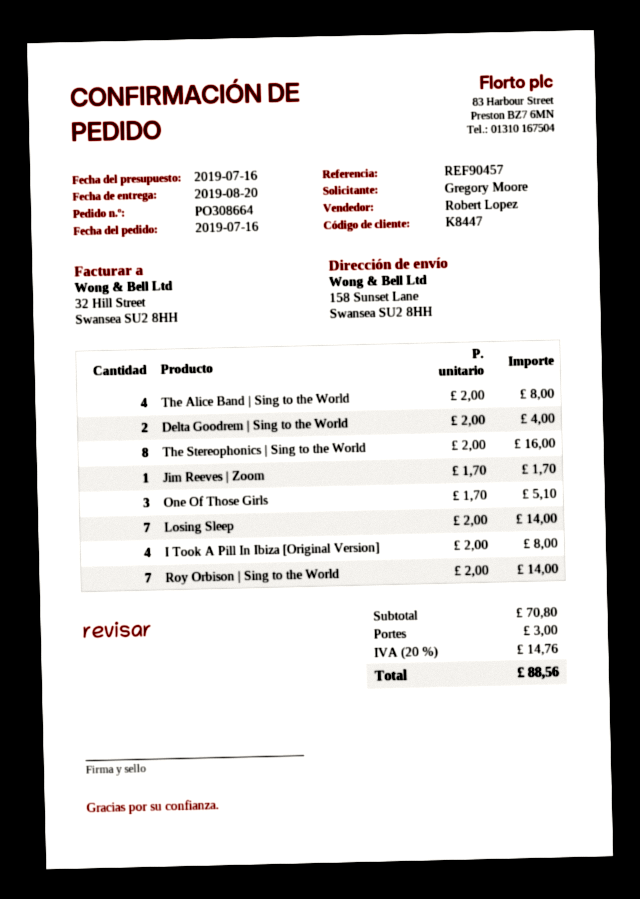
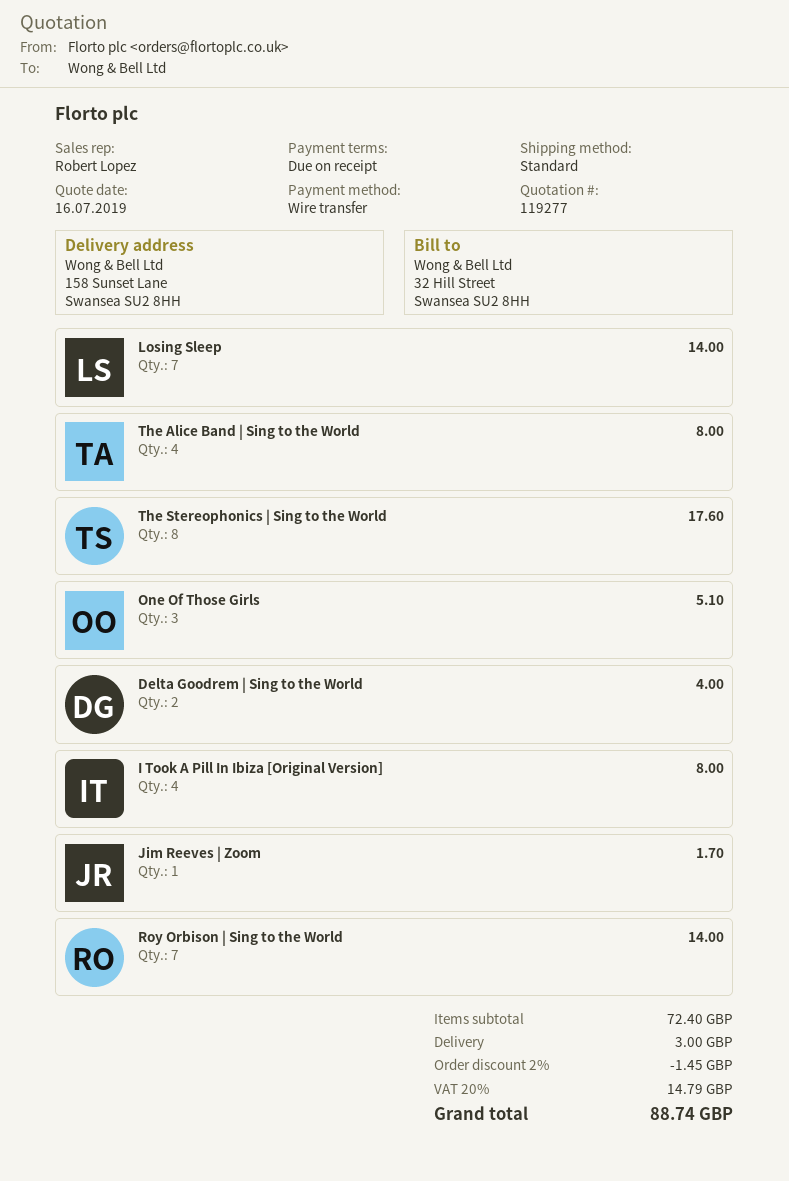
The Stereophonics | Sing to the World: 8 for 16.00 -> 8 for 17.60
subtotal: 70.80 -> 72.40
discount: none -> 2% = 1.45
tax: 20% = 14.76 -> 20% = 14.79
total: 88.56 -> 88.74

